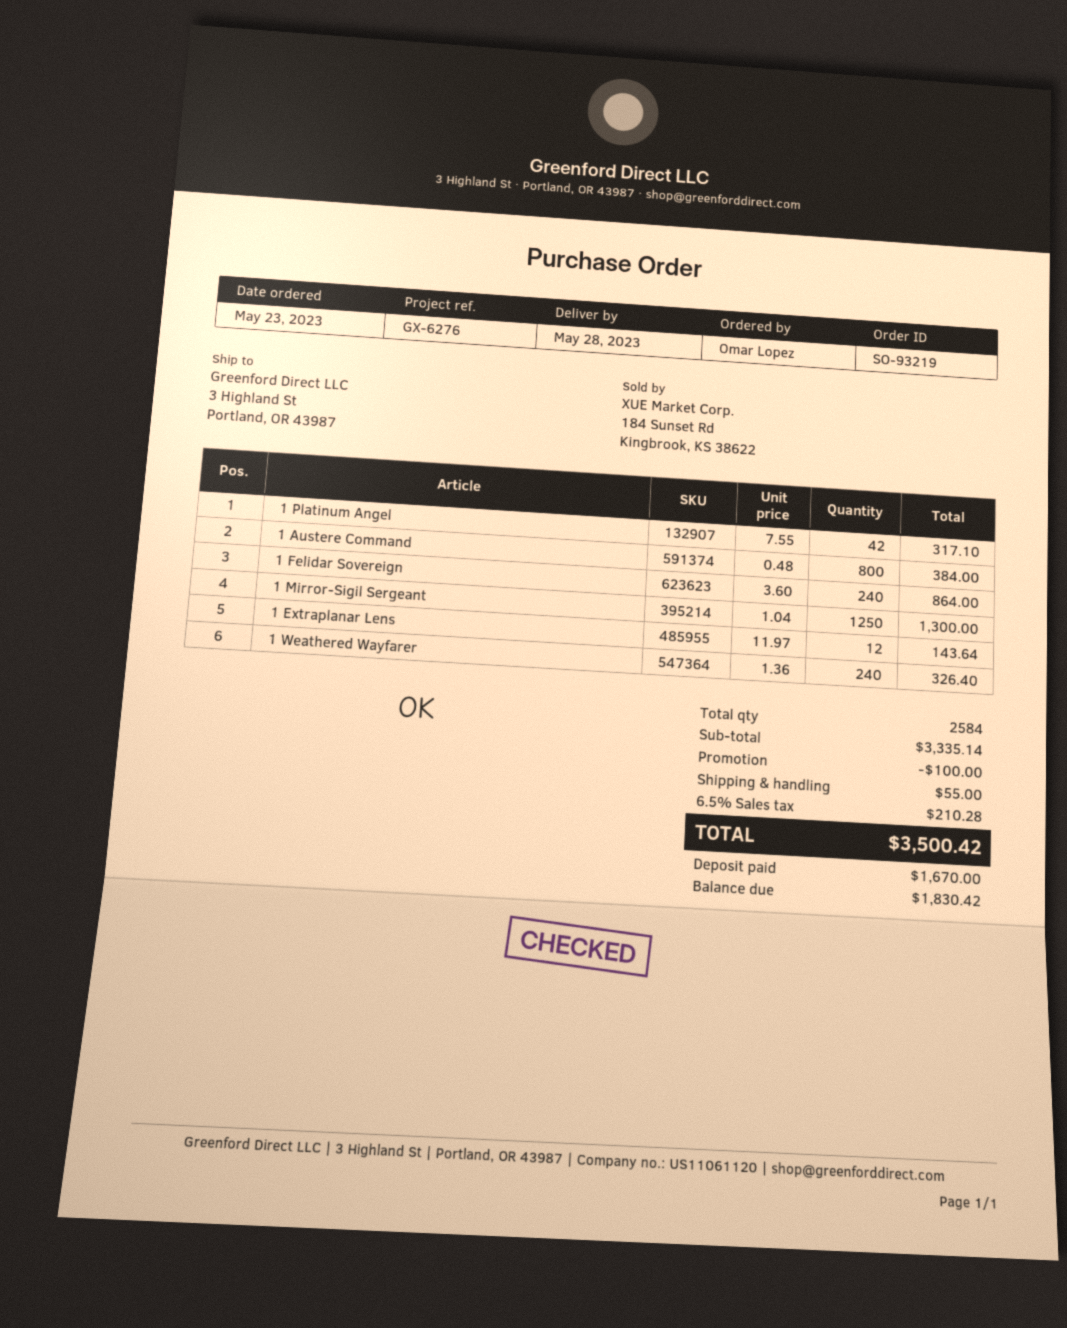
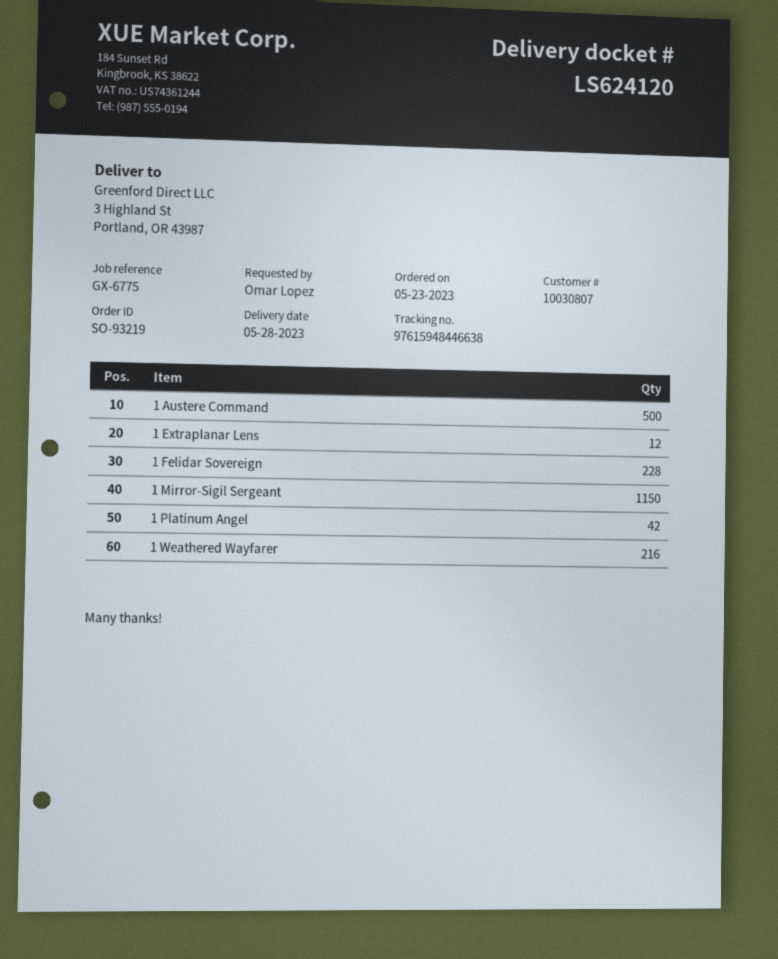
reference: GX-6276 -> GX-6775
1 Austere Command: 800 -> 500
1 Felidar Sovereign: 240 -> 228
1 Mirror-Sigil Sergeant: 1250 -> 1150
1 Weathered Wayfarer: 240 -> 216

